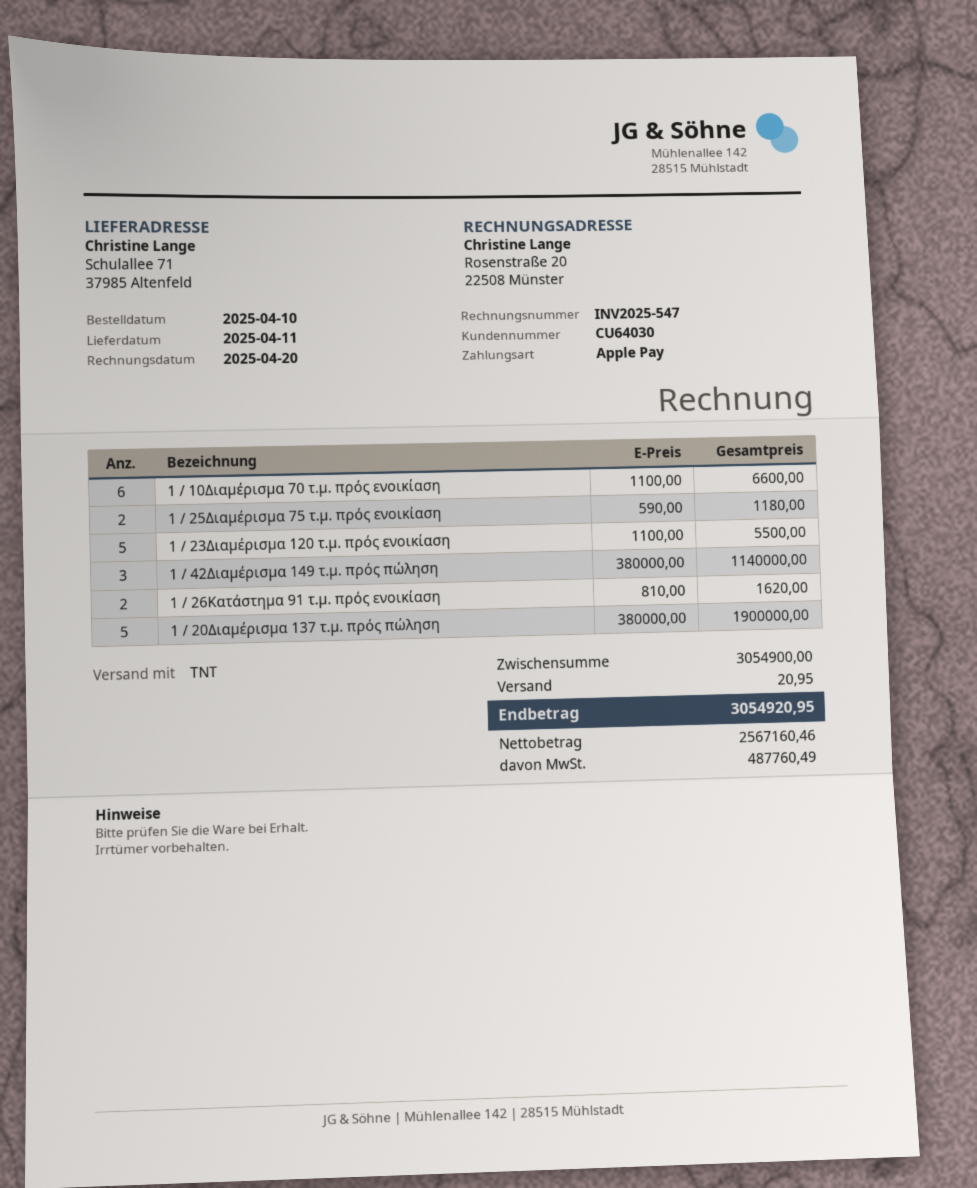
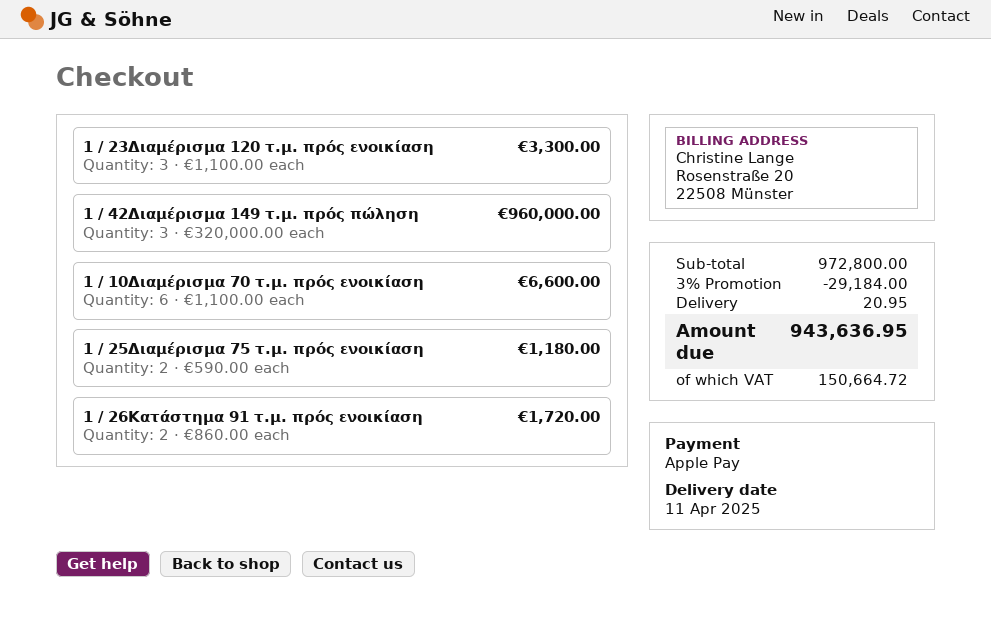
1 / 23Διαμέρισμα 120 τ.μ. πρός ενοικίαση: 5 x 1100.00 = 5500.00 -> 3 x 1100.00 = 3300.00
1 / 42Διαμέρισμα 149 τ.μ. πρός πώληση: 3 x 380000.00 = 1140000.00 -> 3 x 320000.00 = 960000.00
1 / 26Κατάστημα 91 τ.μ. πρός ενοικίαση: 2 x 810.00 = 1620.00 -> 2 x 860.00 = 1720.00
1 / 20Διαμέρισμα 137 τ.μ. πρός πώληση: 5 x 380000.00 = 1900000.00 -> none
subtotal: 3054900.00 -> 972800.00
discount: none -> 3% = 29184.00
tax: 487760.49 -> 150664.72
total: 3054920.95 -> 943636.95

